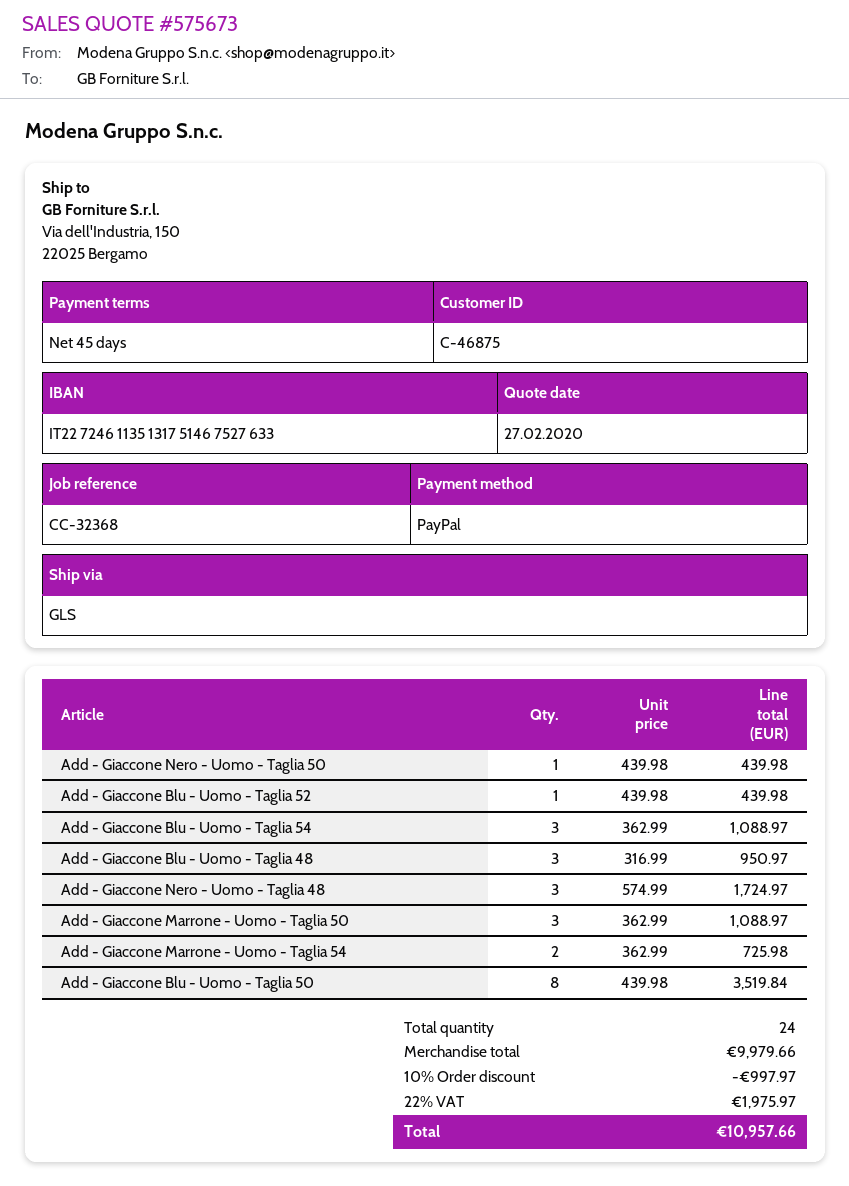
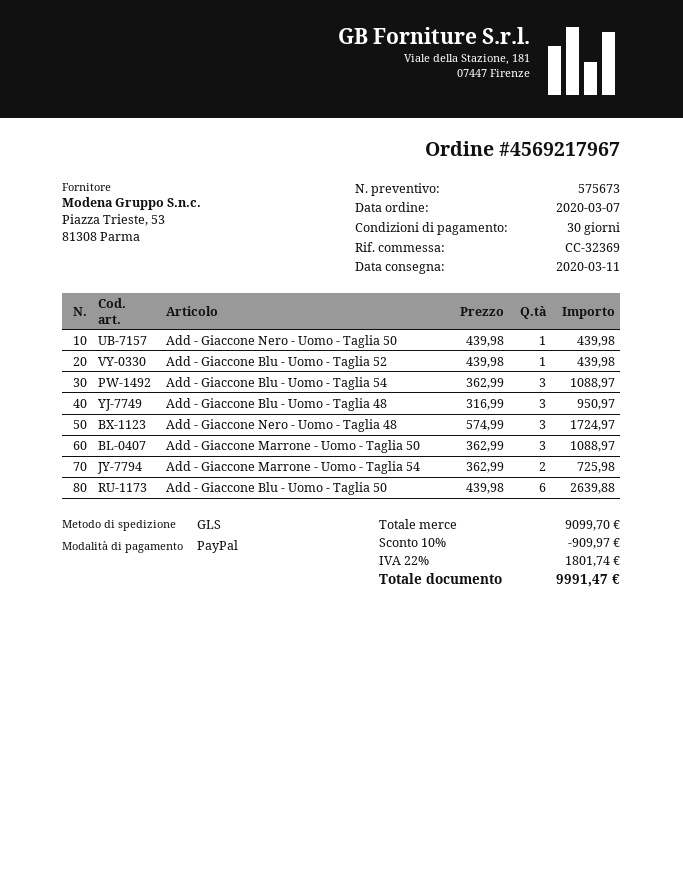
payment terms: 45 days -> 30 days
reference: CC-32368 -> CC-32369
Add - Giaccone Blu - Uomo - Taglia 50: 8 x 439.98 = 3519.84 -> 6 x 439.98 = 2639.88
subtotal: 9979.66 -> 9099.70
discount: 10% = 997.97 -> 10% = 909.97
tax: 22% = 1975.97 -> 22% = 1801.74
total: 10957.66 -> 9991.47

